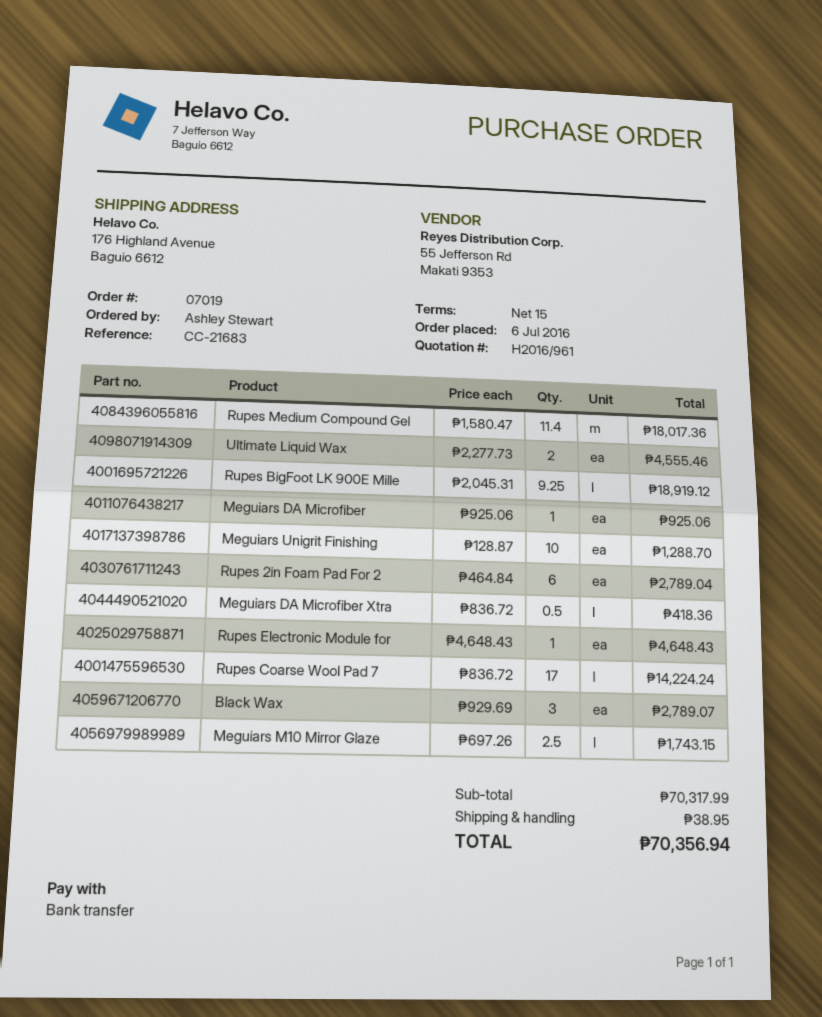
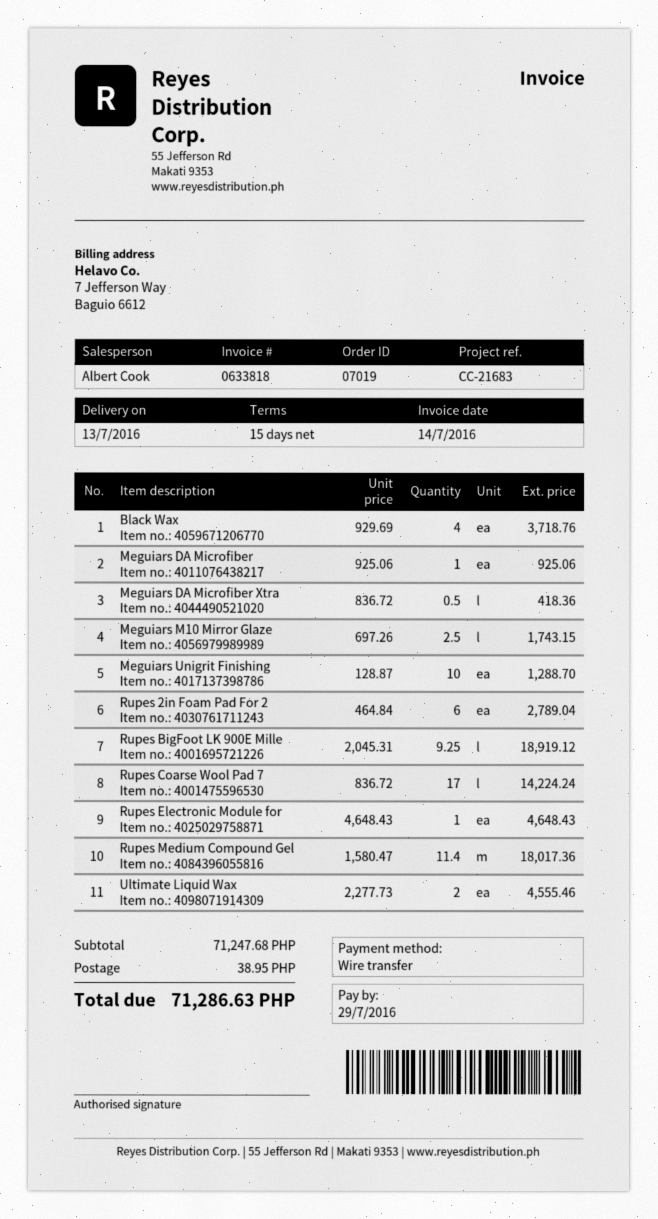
Black Wax: 3 x 929.69 = 2789.07 -> 4 x 929.69 = 3718.76
subtotal: 70317.99 -> 71247.68
total: 70356.94 -> 71286.63

